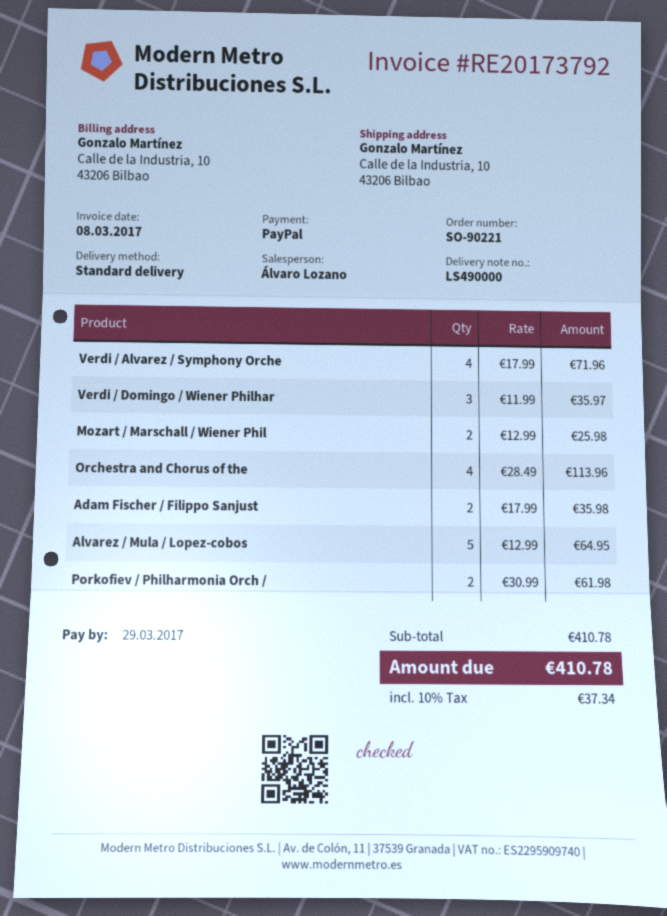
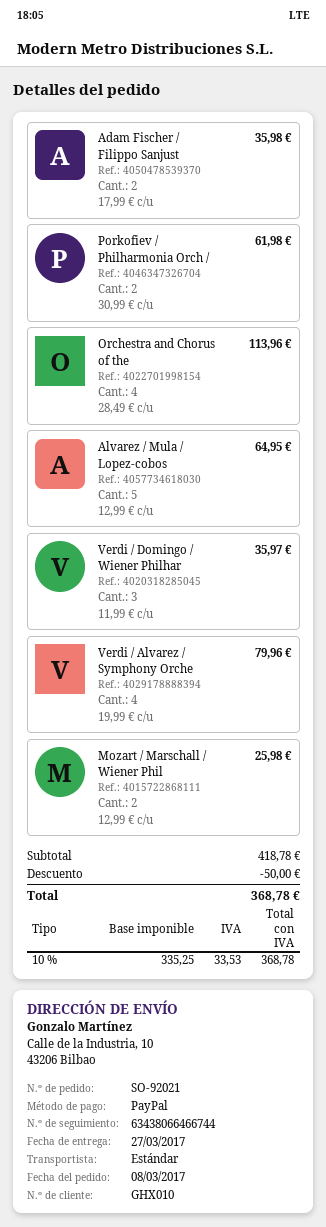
order number: SO-90221 -> SO-92021
Verdi / Alvarez / Symphony Orche: 4 x 17.99 = 71.96 -> 4 x 19.99 = 79.96
subtotal: 410.78 -> 418.78
discount: none -> 50.00
tax: 10% = 37.34 -> 10% = 33.53
total: 410.78 -> 368.78

